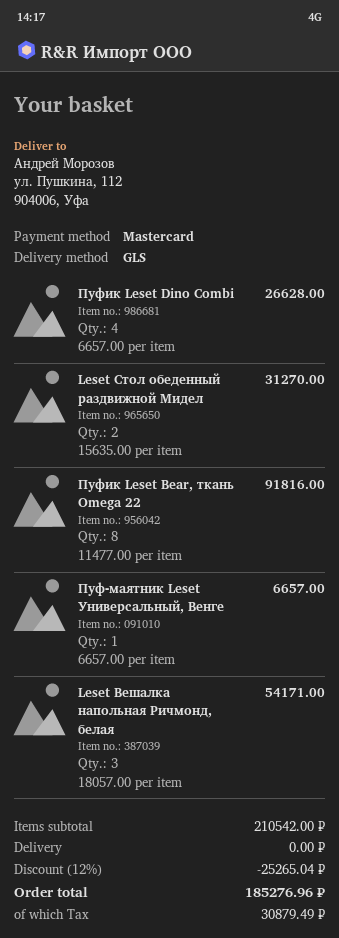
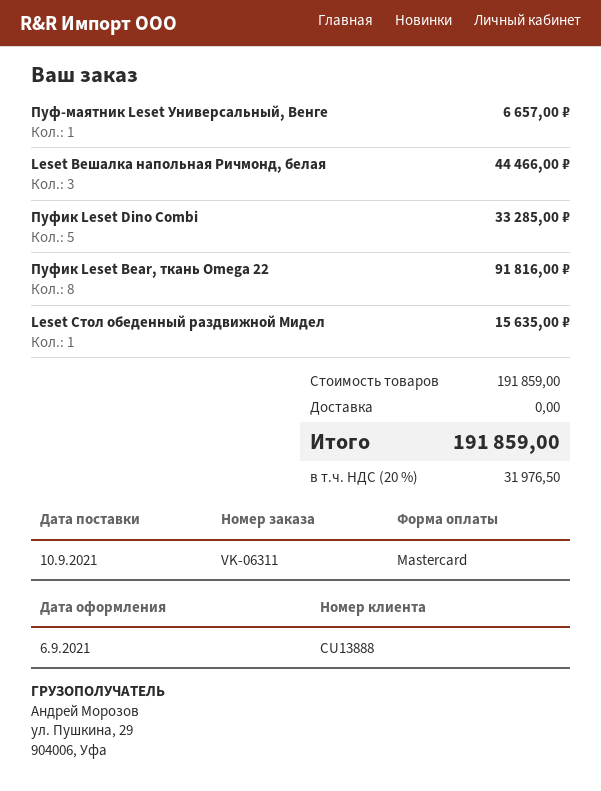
ship to: ул. Пушкина, 112, 904006, Уфа -> ул. Пушкина, 29, 904006, Уфа
Пуфик Leset Dino Combi: 4 for 26628.00 -> 5 for 33285.00
Leset Стол обеденный раздвижной Мидел: 2 for 31270.00 -> 1 for 15635.00
Leset Вешалка напольная Ричмонд, белая: 3 for 54171.00 -> 3 for 44466.00
subtotal: 210542.00 -> 191859.00
discount: 12% = 25265.04 -> none
tax: 30879.49 -> 31976.50
total: 185276.96 -> 191859.00

